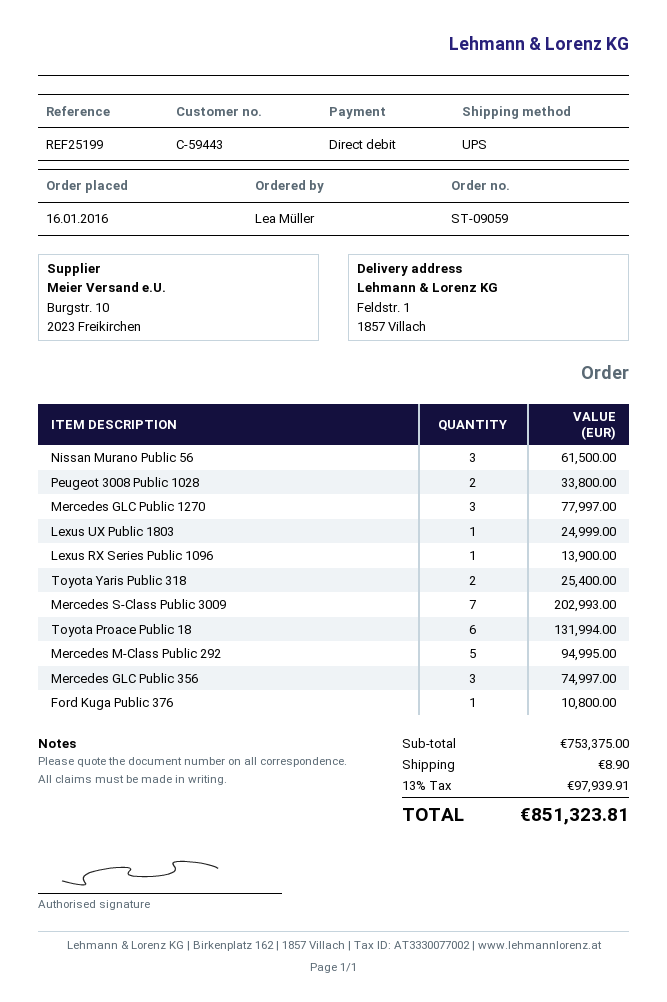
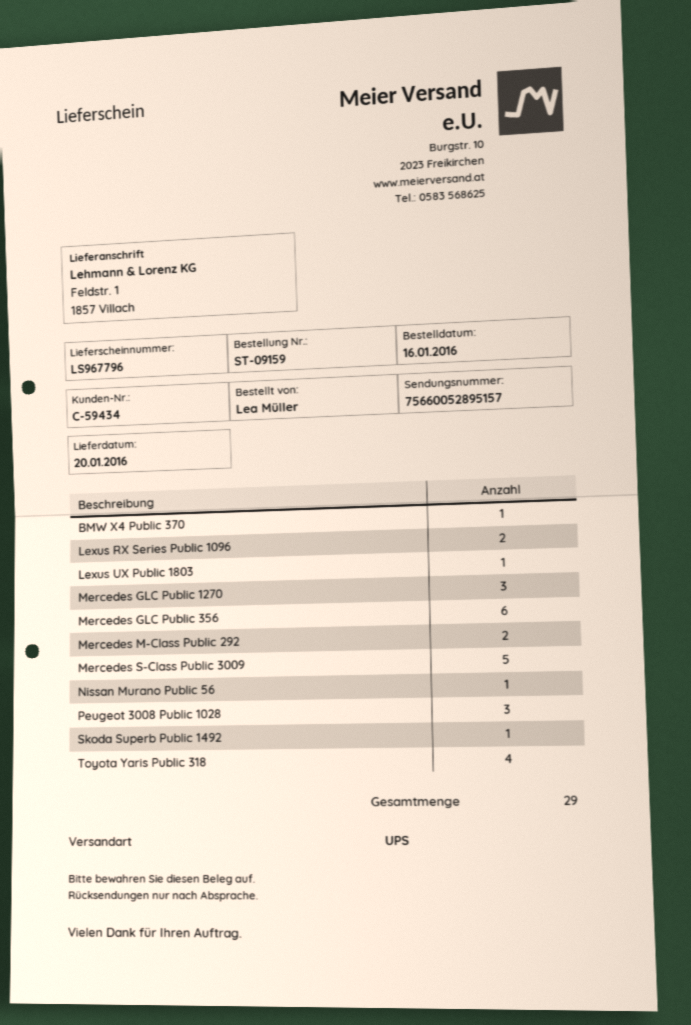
order number: ST-09059 -> ST-09159
customer number: C-59443 -> C-59434
Nissan Murano Public 56: 3 -> 1
Peugeot 3008 Public 1028: 2 -> 3
Lexus RX Series Public 1096: 1 -> 2
Toyota Yaris Public 318: 2 -> 4
Mercedes S-Class Public 3009: 7 -> 5
Toyota Proace Public 18: 6 -> none
Mercedes M-Class Public 292: 5 -> 2
Mercedes GLC Public 356: 3 -> 6
Ford Kuga Public 376: 1 -> none
BMW X4 Public 370: none -> 1
Skoda Superb Public 1492: none -> 1

